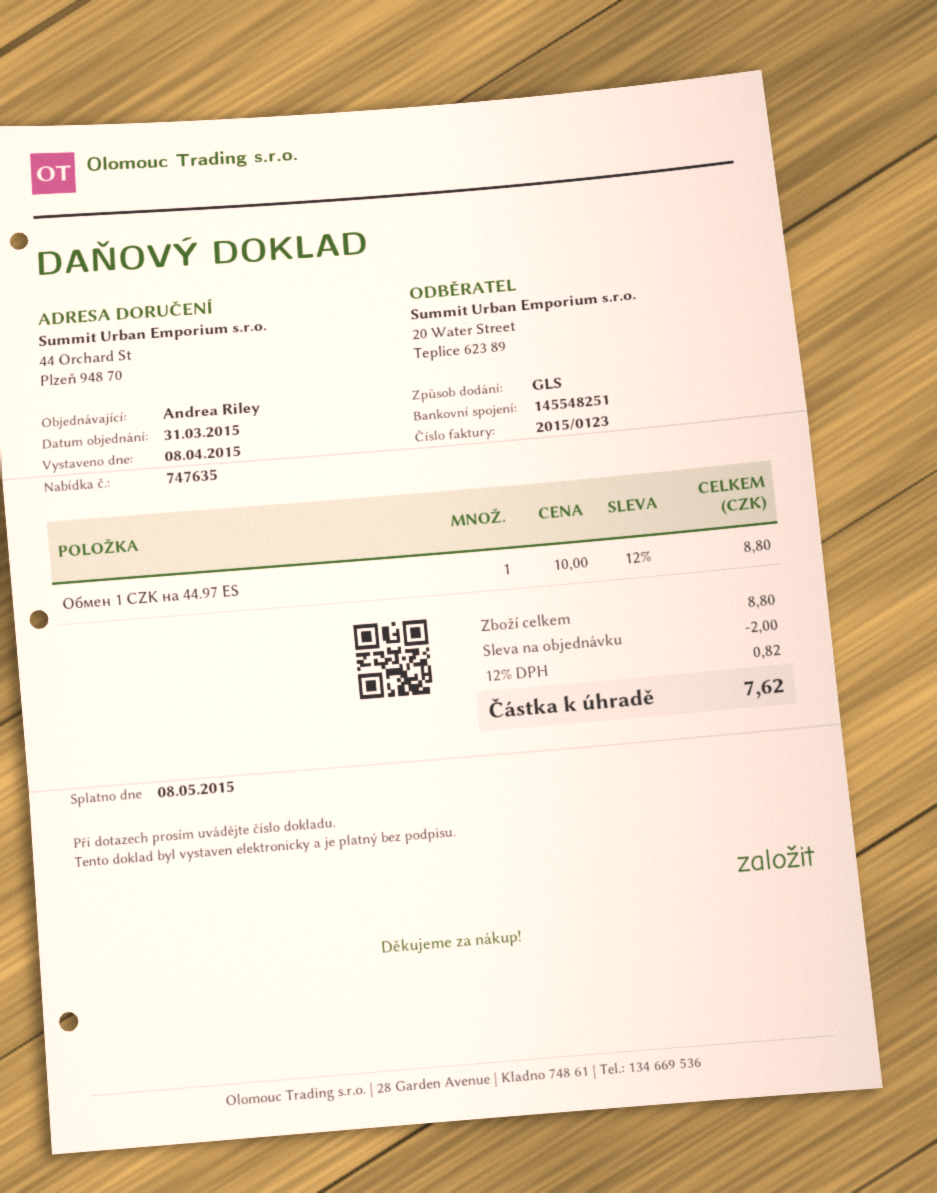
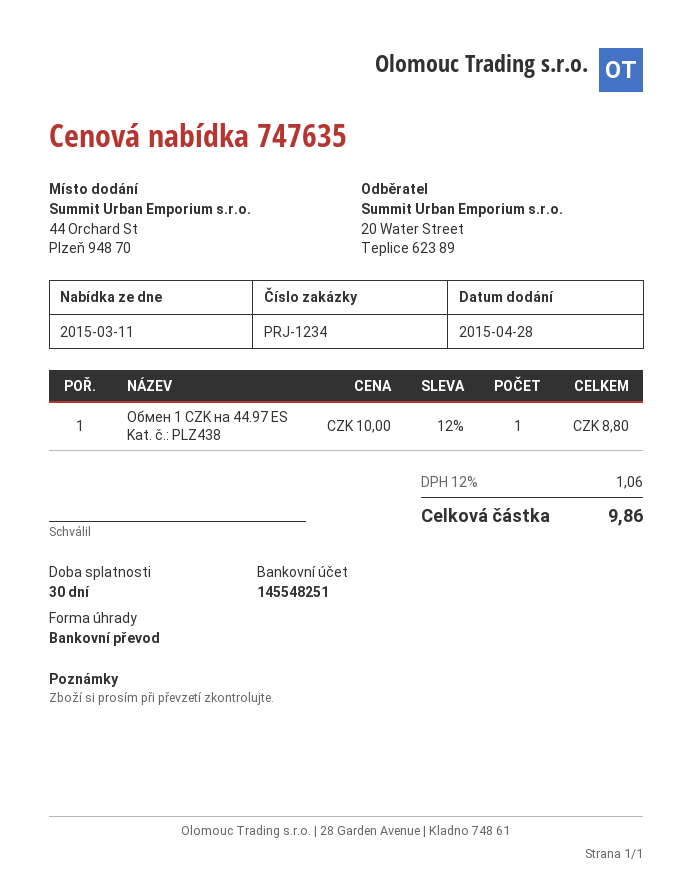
discount: 2.00 -> none
tax: 12% = 0.82 -> 12% = 1.06
total: 7.62 -> 9.86

